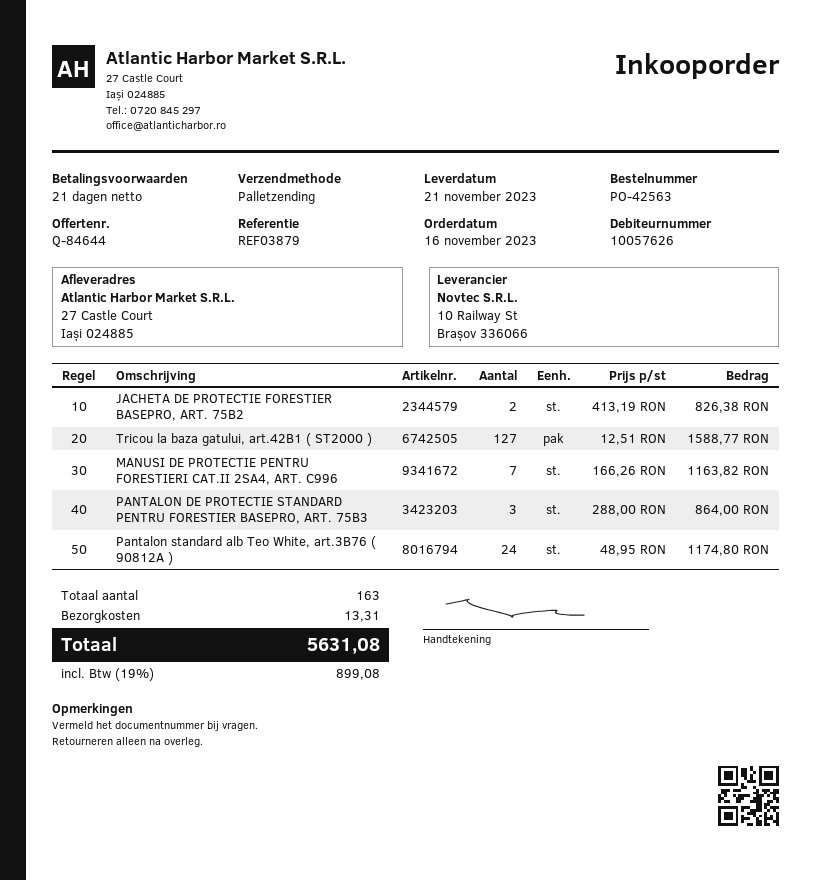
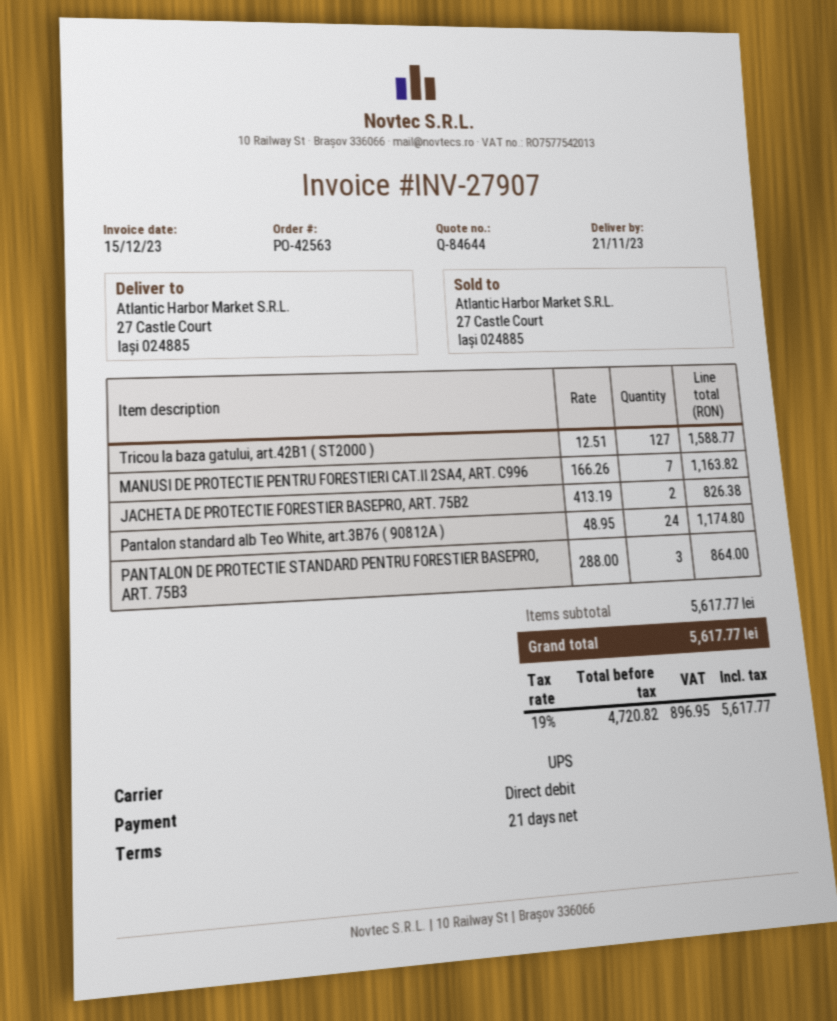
shipping method: pallet freight -> UPS
shipping: 13.31 -> none
tax: 19% = 899.08 -> 19% = 896.95
total: 5631.08 -> 5617.77

